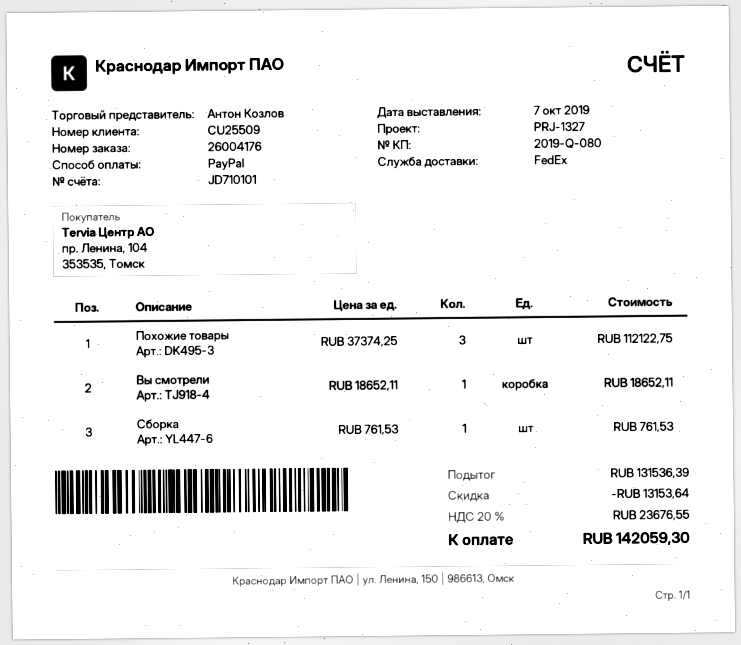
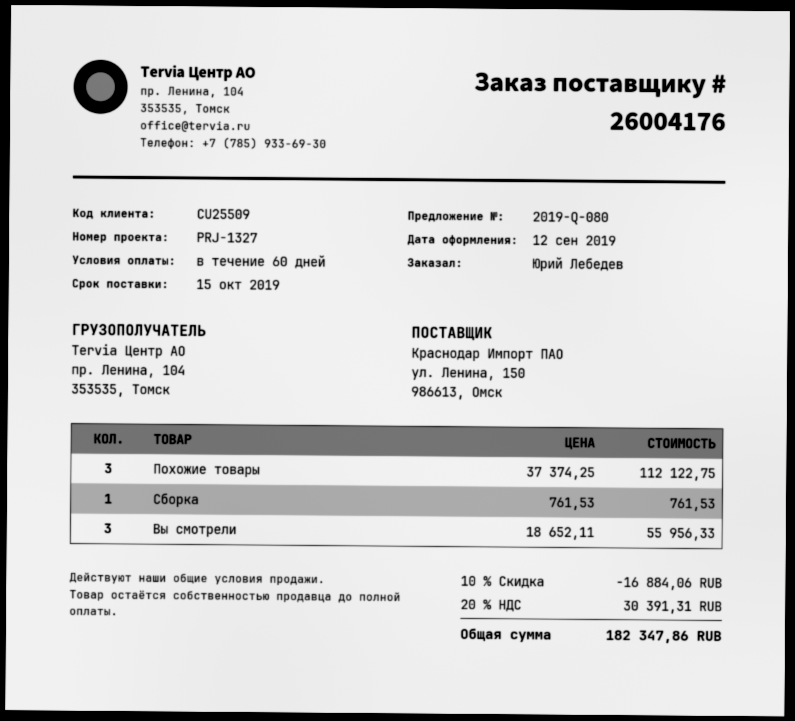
Вы смотрели: 1 x 18652.11 = 18652.11 -> 3 x 18652.11 = 55956.33
discount: 13153.64 -> 16884.06
tax: 20% = 23676.55 -> 20% = 30391.31
total: 142059.30 -> 182347.86

